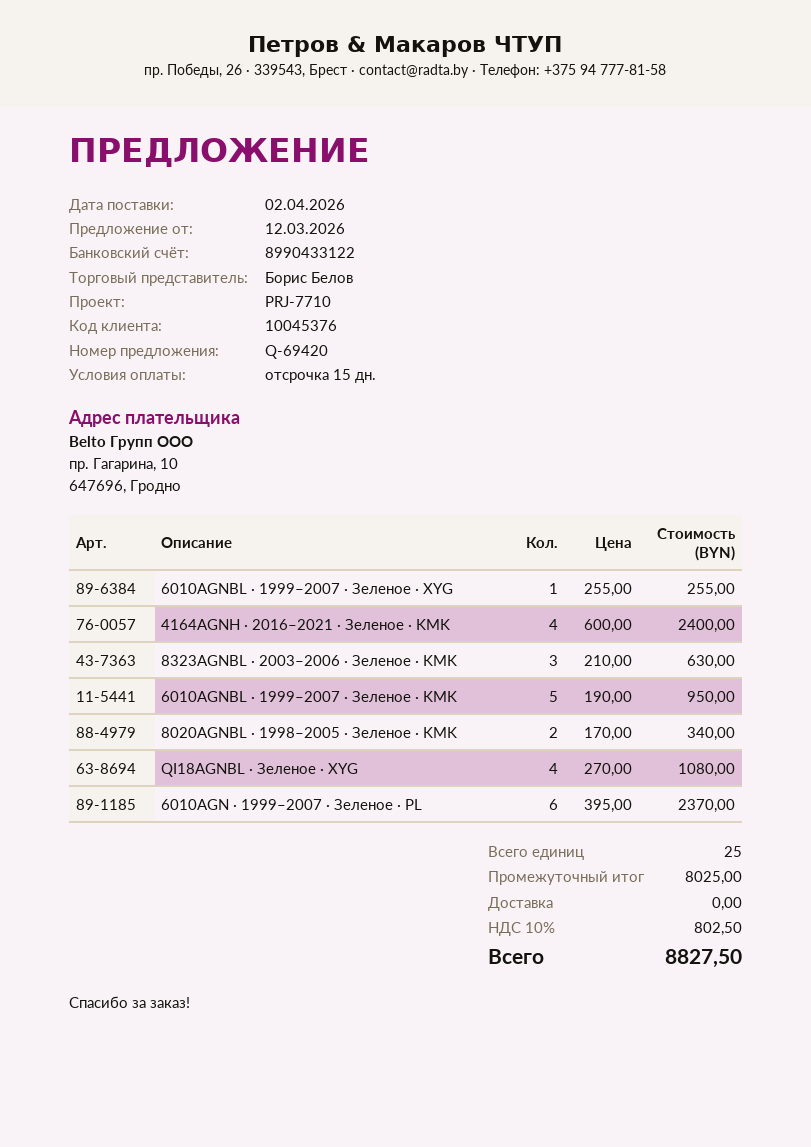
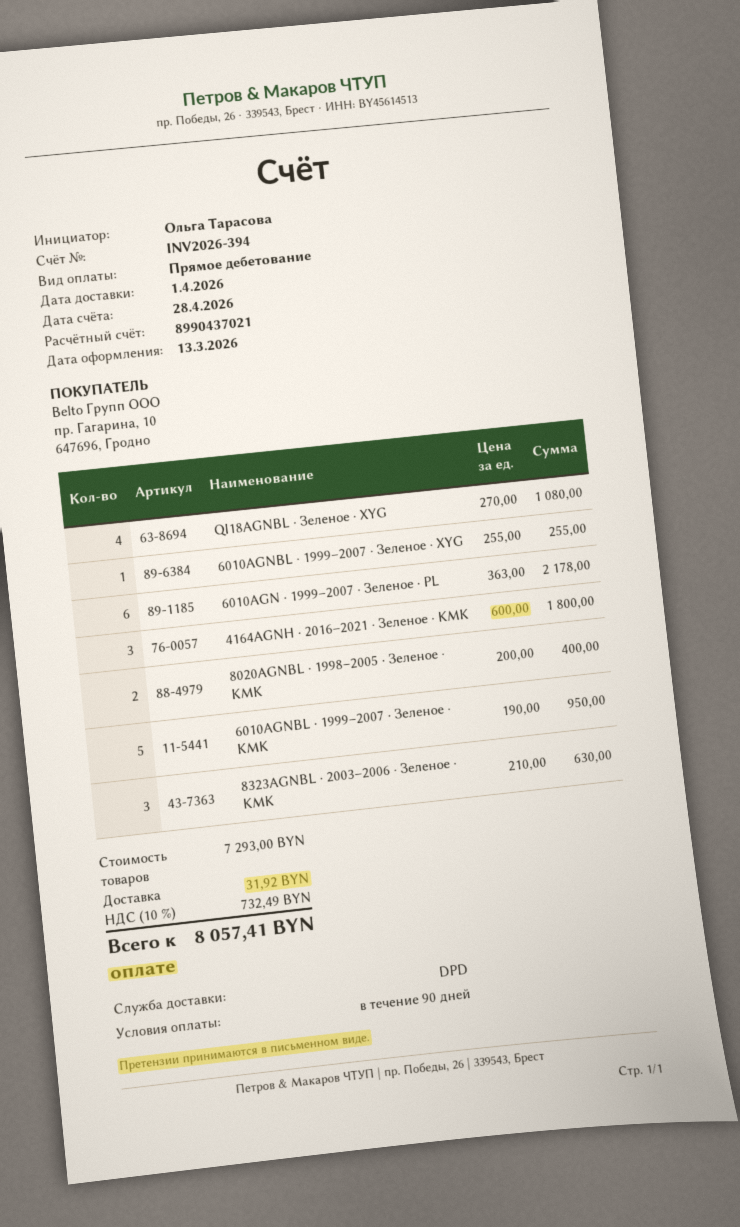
delivery date: 2026-04-02 -> 2026-04-01
payment terms: 15 days -> 90 days
bank account: 8990433122 -> 8990437021
4164AGNH · 2016–2021 · Зеленое · KMK: 4 x 600.00 = 2400.00 -> 3 x 600.00 = 1800.00
8020AGNBL · 1998–2005 · Зеленое · KMK: 2 x 170.00 = 340.00 -> 2 x 200.00 = 400.00
6010AGN · 1999–2007 · Зеленое · PL: 6 x 395.00 = 2370.00 -> 6 x 363.00 = 2178.00
subtotal: 8025.00 -> 7293.00
shipping: 0.00 -> 31.92
tax: 10% = 802.50 -> 10% = 732.49
total: 8827.50 -> 8057.41

